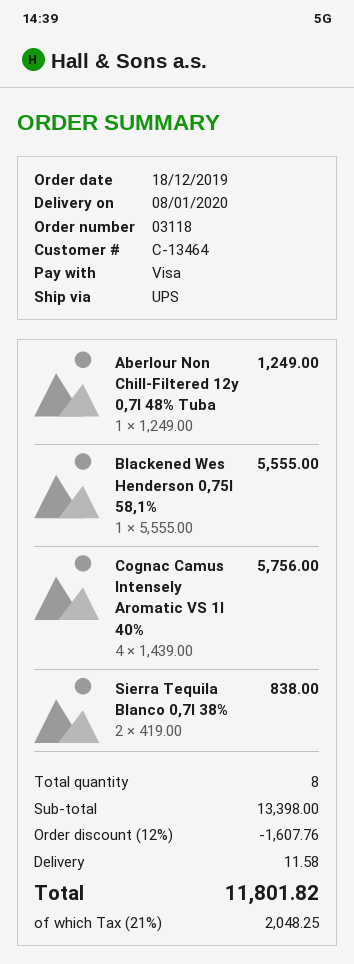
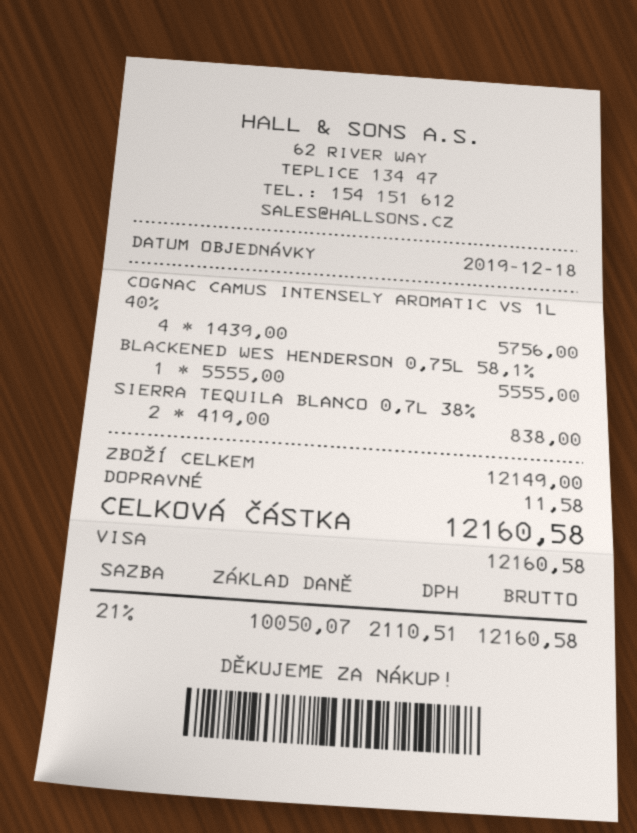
Aberlour Non Chill-Filtered 12y 0,7l 48% Tuba: 1 x 1249.00 = 1249.00 -> none
subtotal: 13398.00 -> 12149.00
discount: 12% = 1607.76 -> none
tax: 21% = 2048.25 -> 21% = 2110.51
total: 11801.82 -> 12160.58

